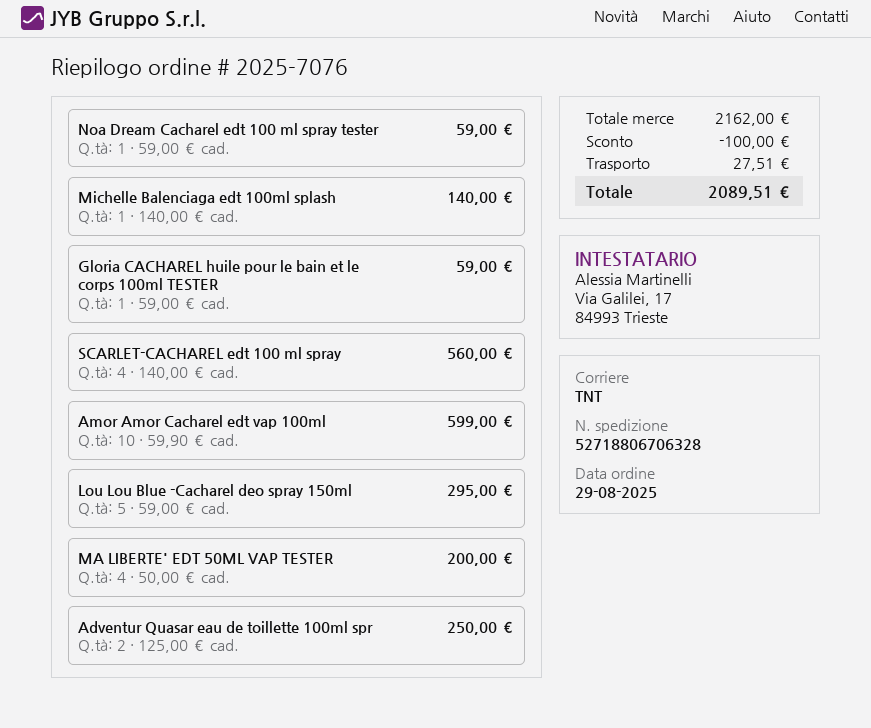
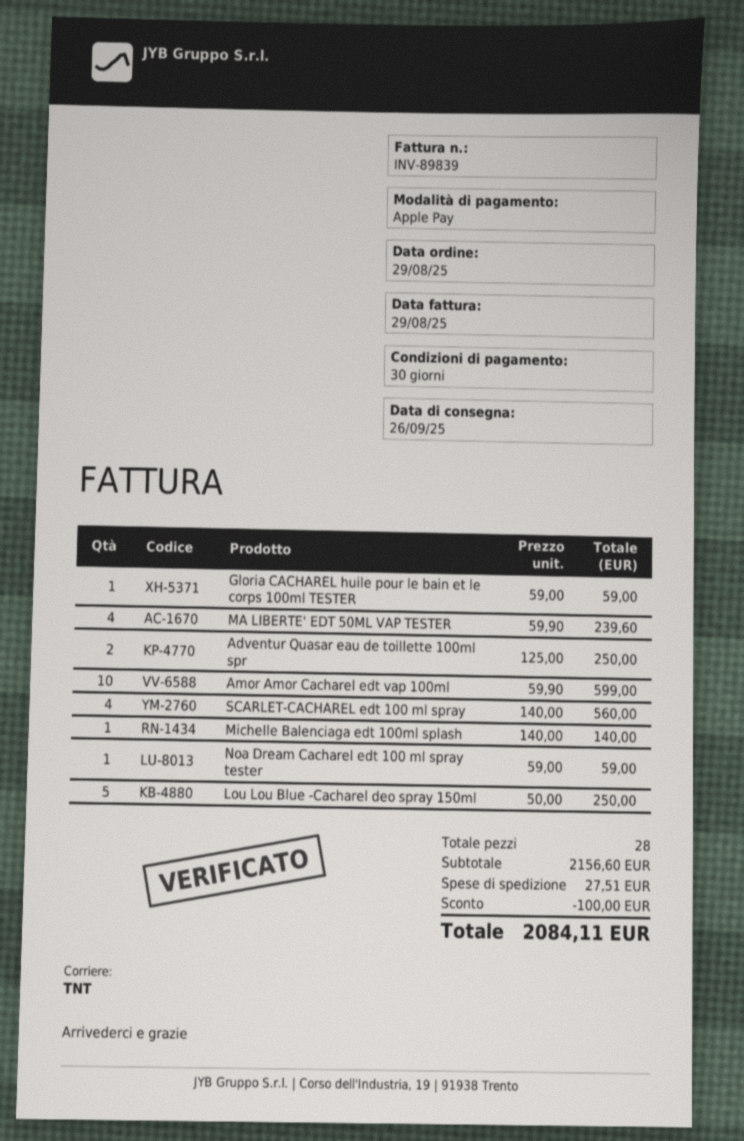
Lou Lou Blue -Cacharel deo spray 150ml: 5 x 59.00 = 295.00 -> 5 x 50.00 = 250.00
MA LIBERTE' EDT 50ML VAP TESTER: 4 x 50.00 = 200.00 -> 4 x 59.90 = 239.60
subtotal: 2162.00 -> 2156.60
total: 2089.51 -> 2084.11

